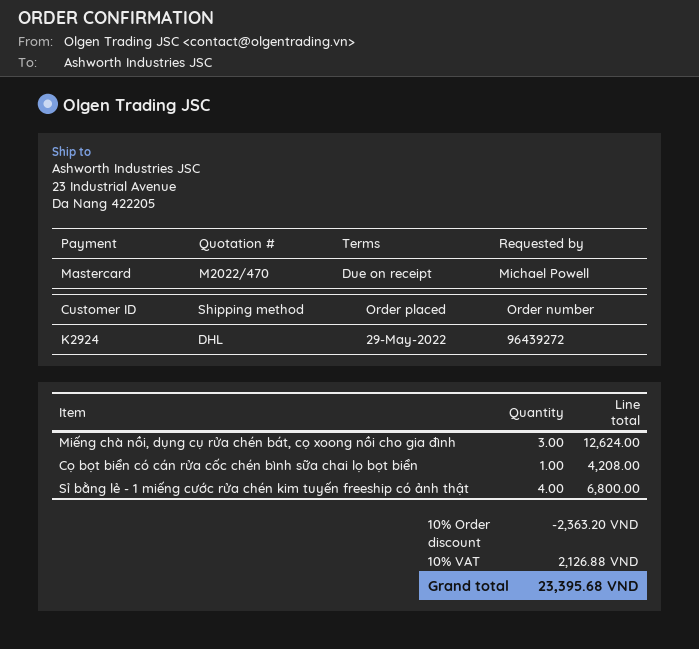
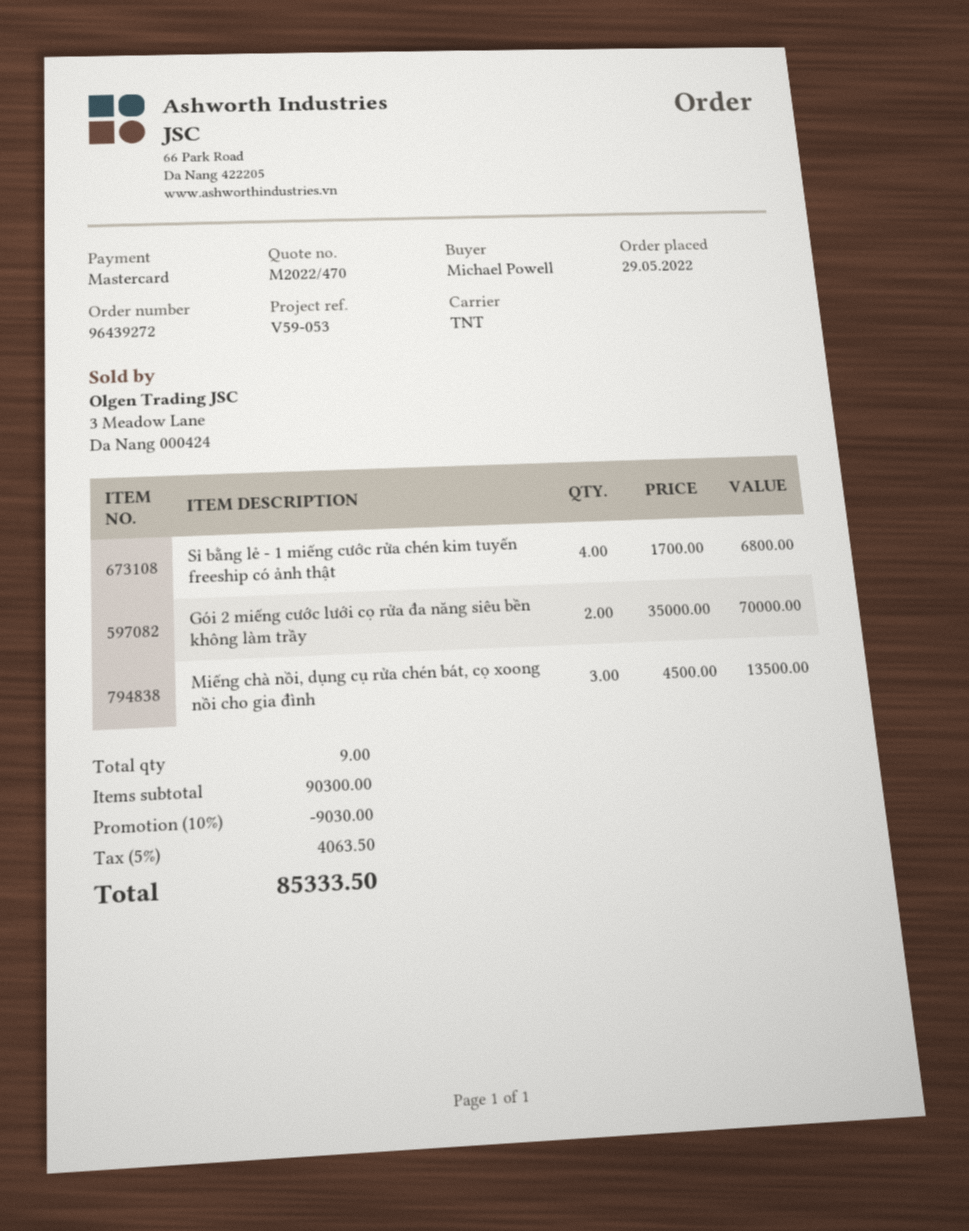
shipping method: DHL -> TNT
Miếng chà nồi, dụng cụ rửa chén bát, cọ xoong nồi cho gia đình: 3 for 12624.00 -> 3 for 13500.00
Cọ bọt biển có cán rửa cốc chén bình sữa chai lọ bọt biển: 1 for 4208.00 -> none
Gói 2 miếng cước lưới cọ rửa đa năng siêu bền không làm trầy: none -> 2 for 70000.00
discount: 10% = 2363.20 -> 10% = 9030.00
tax: 10% = 2126.88 -> 5% = 4063.50
total: 23395.68 -> 85333.50

